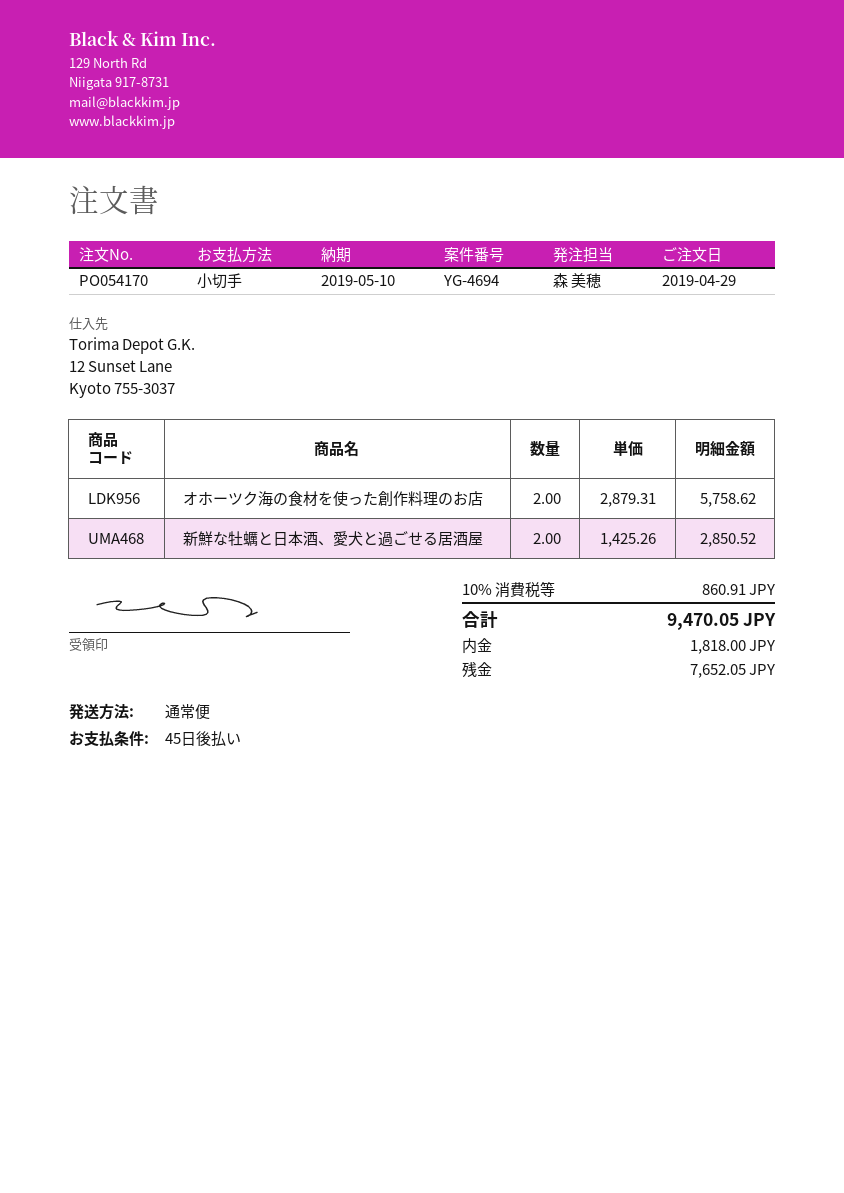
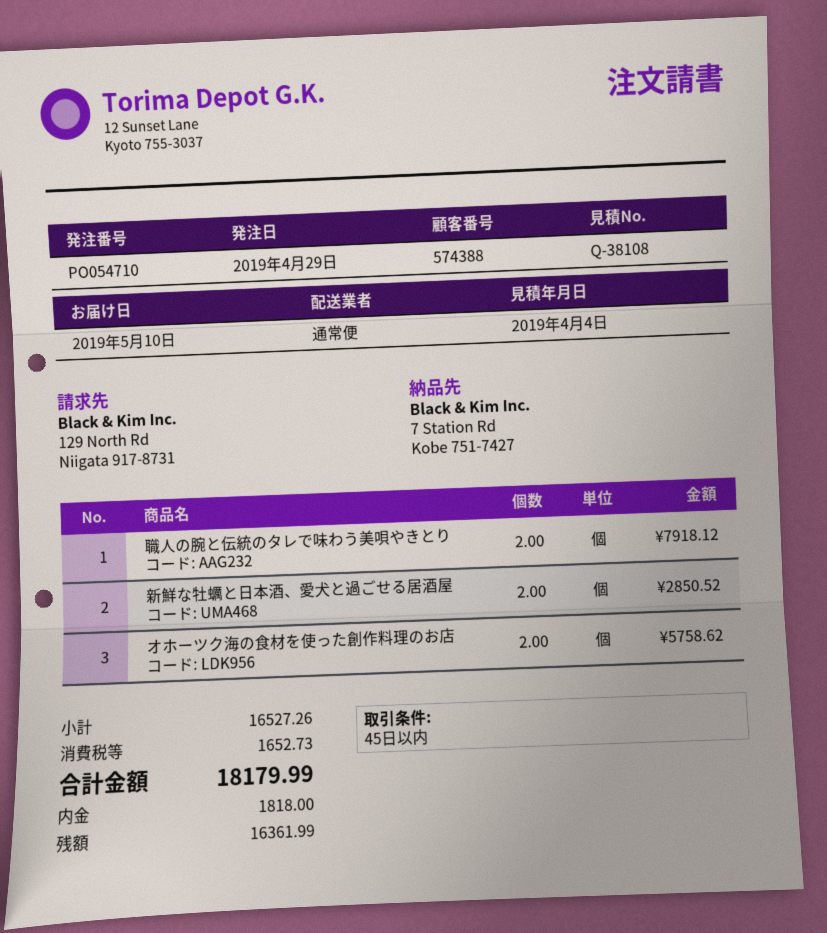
order number: PO054170 -> PO054710
職人の腕と伝統のタレで味わう美唄やきとり: none -> 2 for 7918.12
tax: 860.91 -> 1652.73
total: 9470.05 -> 18179.99
balance: 7652.05 -> 16361.99

